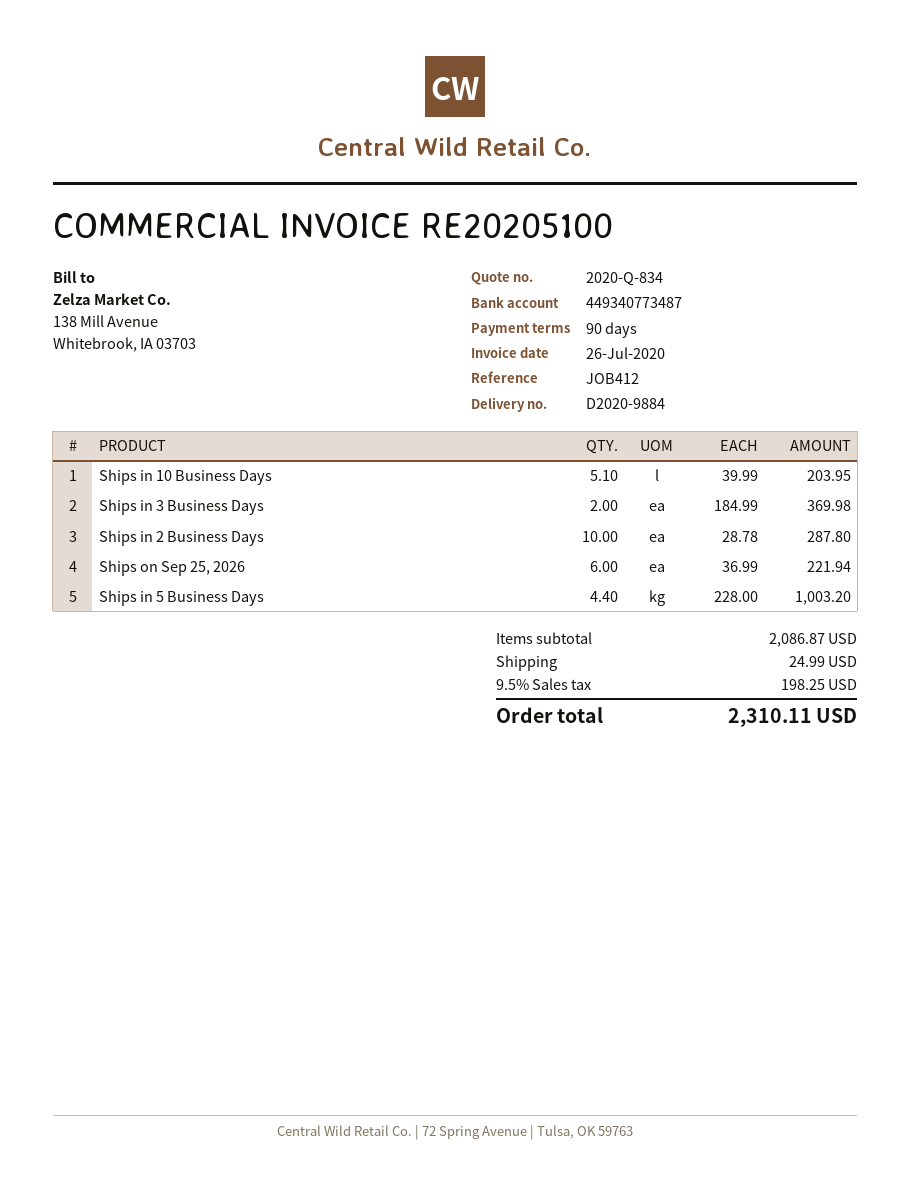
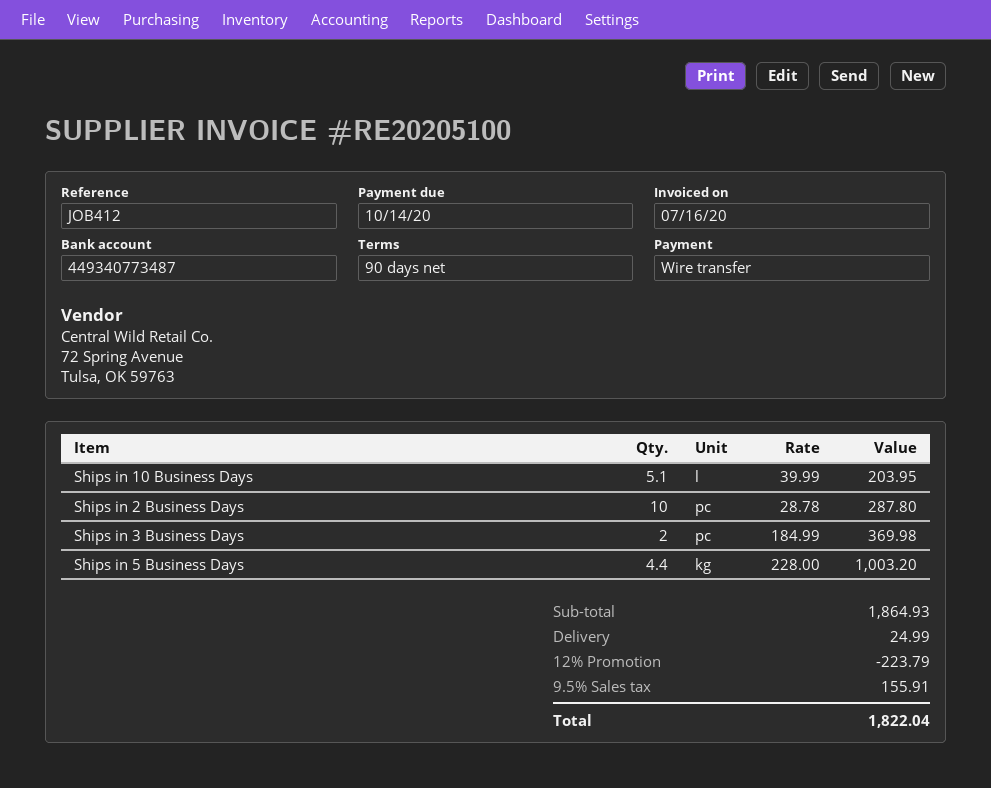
invoice date: 2020-07-26 -> 2020-07-16
Ships on Sep 25, 2026: 6 x 36.99 = 221.94 -> none
subtotal: 2086.87 -> 1864.93
discount: none -> 12% = 223.79
tax: 9.5% = 198.25 -> 9.5% = 155.91
total: 2310.11 -> 1822.04

